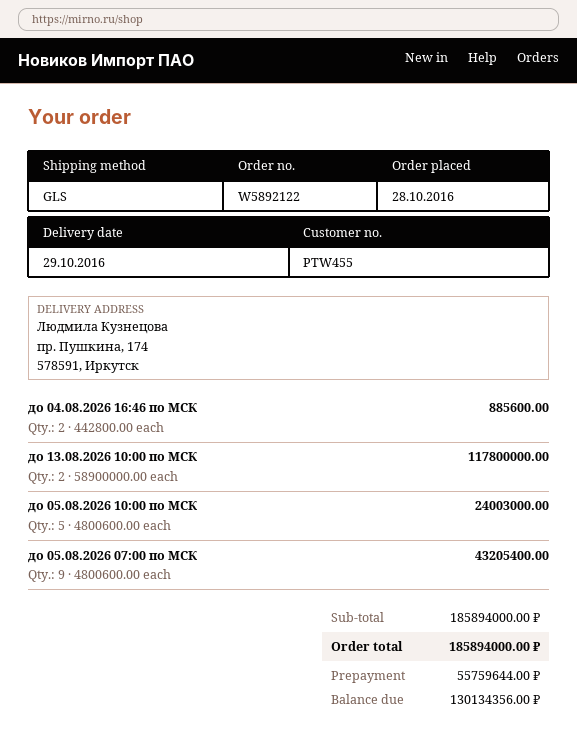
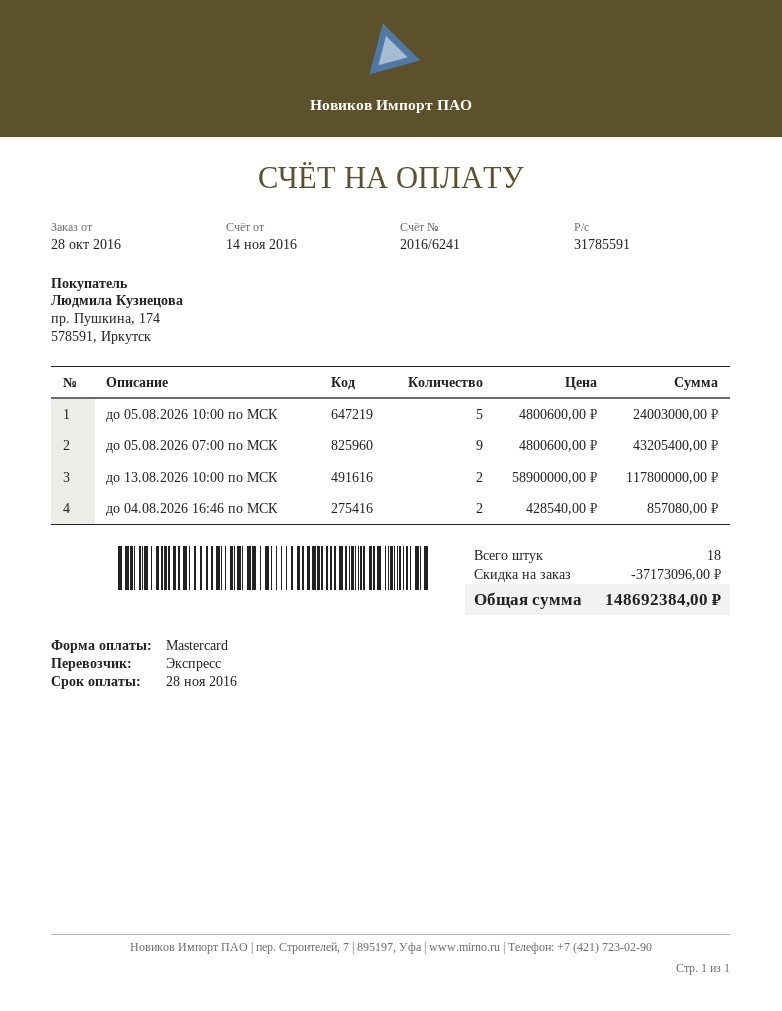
shipping method: GLS -> express
до 04.08.2026 16:46 по МСК: 2 x 442800.00 = 885600.00 -> 2 x 428540.00 = 857080.00
discount: none -> 37173096.00
total: 185894000.00 -> 148692384.00

